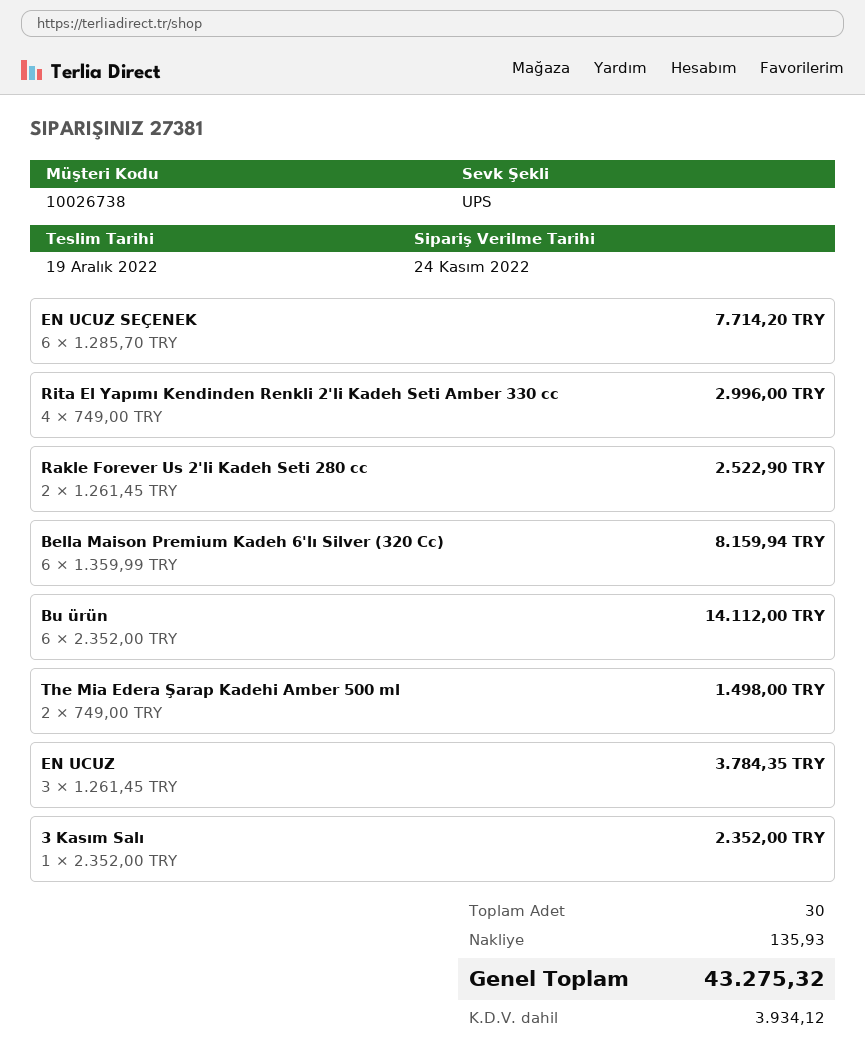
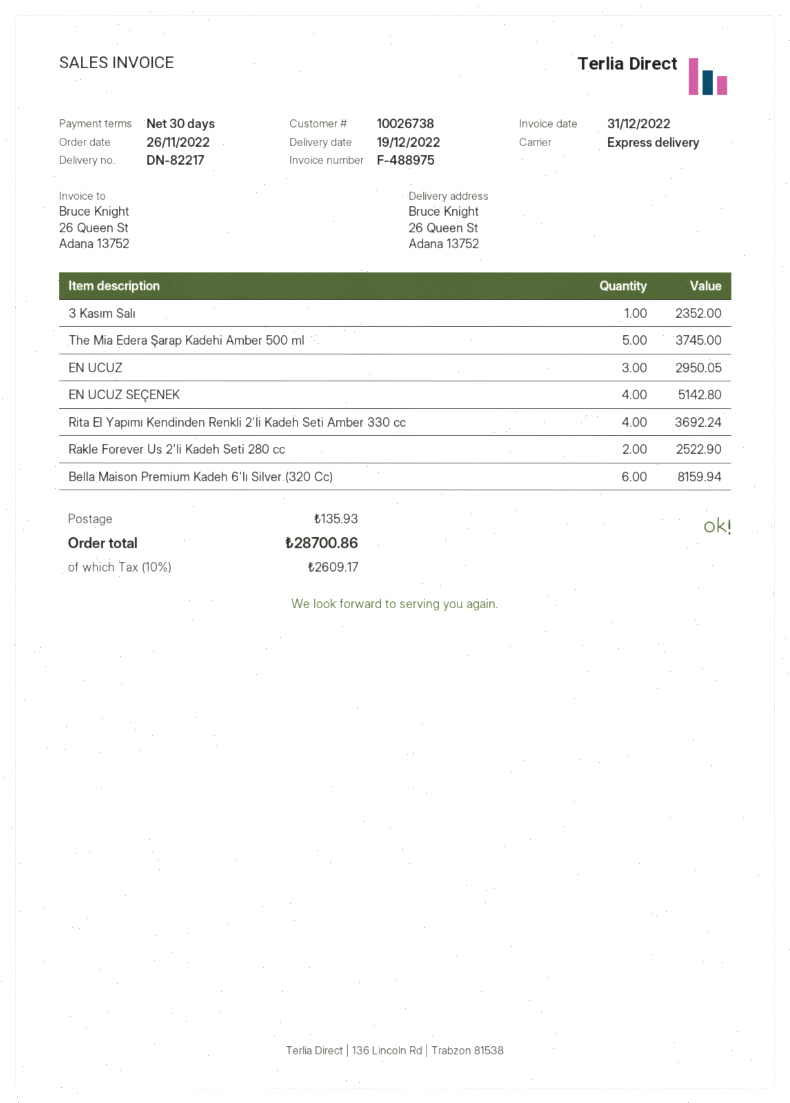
order date: 2022-11-24 -> 2022-11-26
shipping method: UPS -> express
EN UCUZ SEÇENEK: 6 for 7714.20 -> 4 for 5142.80
Rita El Yapımı Kendinden Renkli 2'li Kadeh Seti Amber 330 cc: 4 for 2996.00 -> 4 for 3692.24
Bu ürün: 6 for 14112.00 -> none
The Mia Edera Şarap Kadehi Amber 500 ml: 2 for 1498.00 -> 5 for 3745.00
EN UCUZ: 3 for 3784.35 -> 3 for 2950.05
tax: 3934.12 -> 2609.17
total: 43275.32 -> 28700.86

